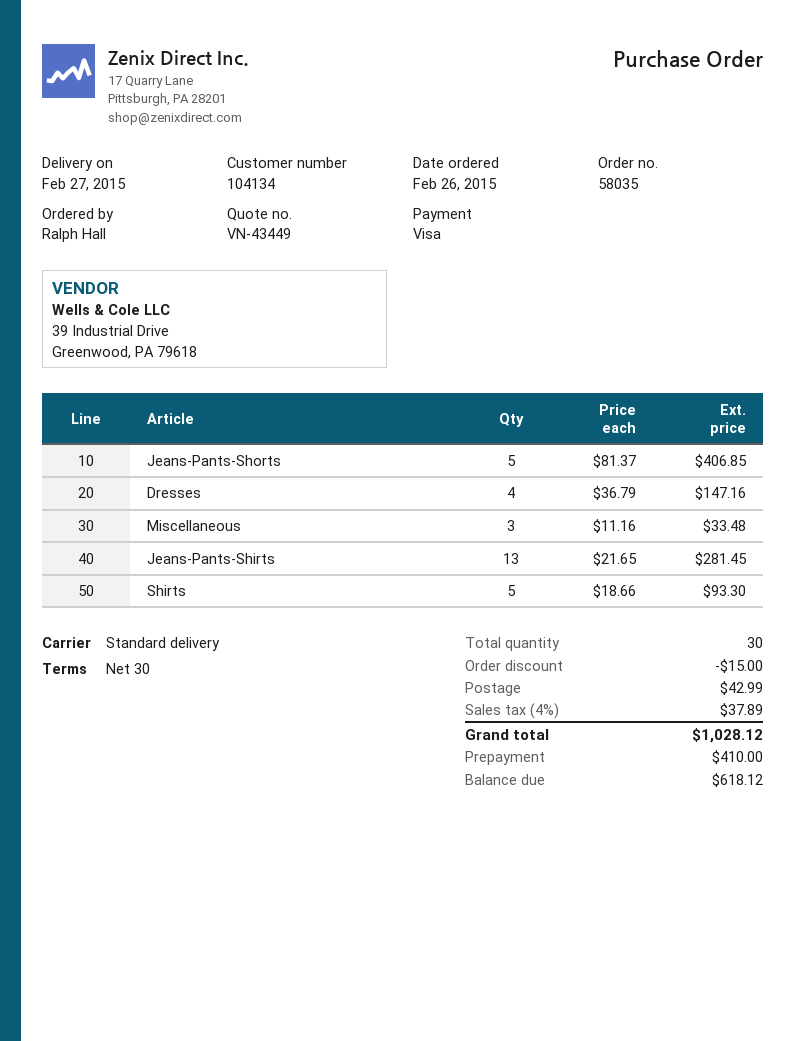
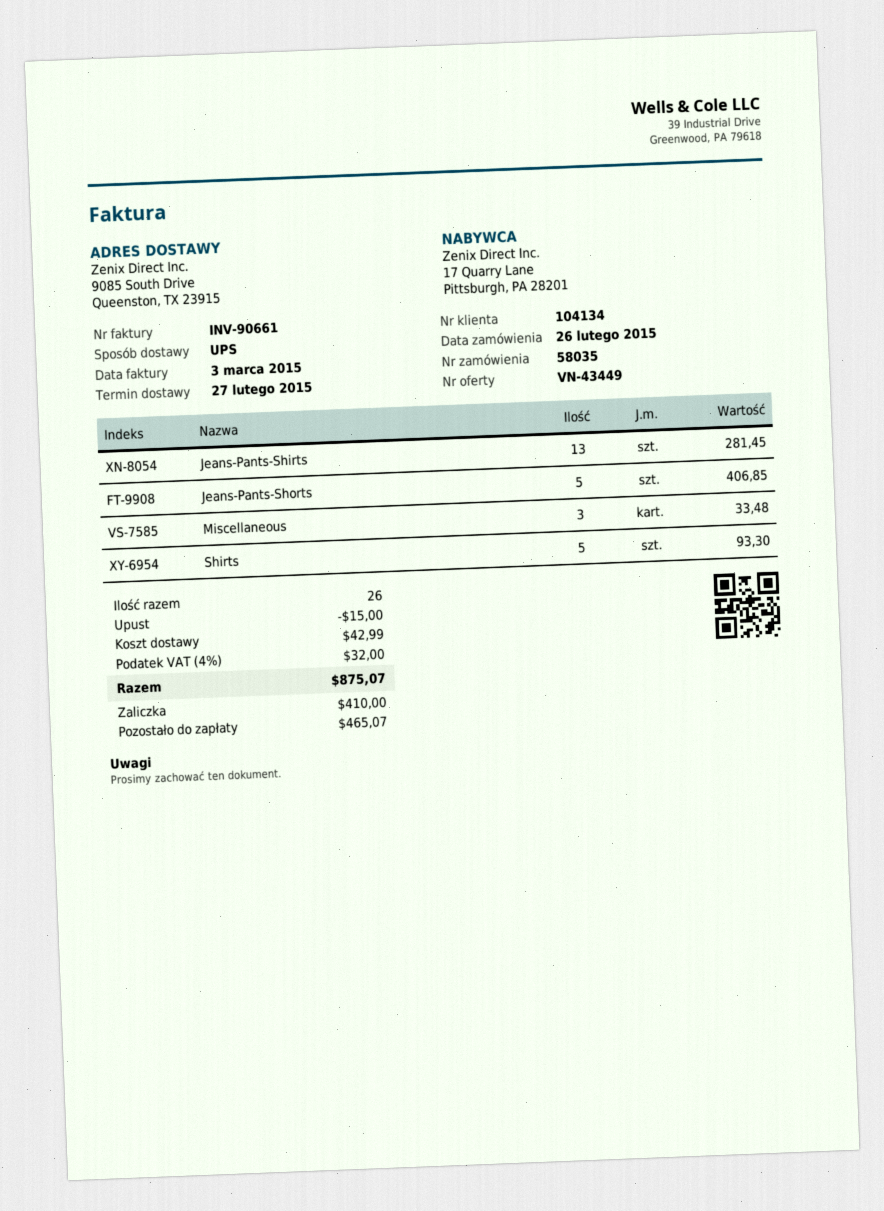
shipping method: standard -> UPS
Dresses: 4 for 147.16 -> none
total quantity: 30 -> 26
tax: 4% = 37.89 -> 4% = 32.00
total: 1028.12 -> 875.07
balance: 618.12 -> 465.07

